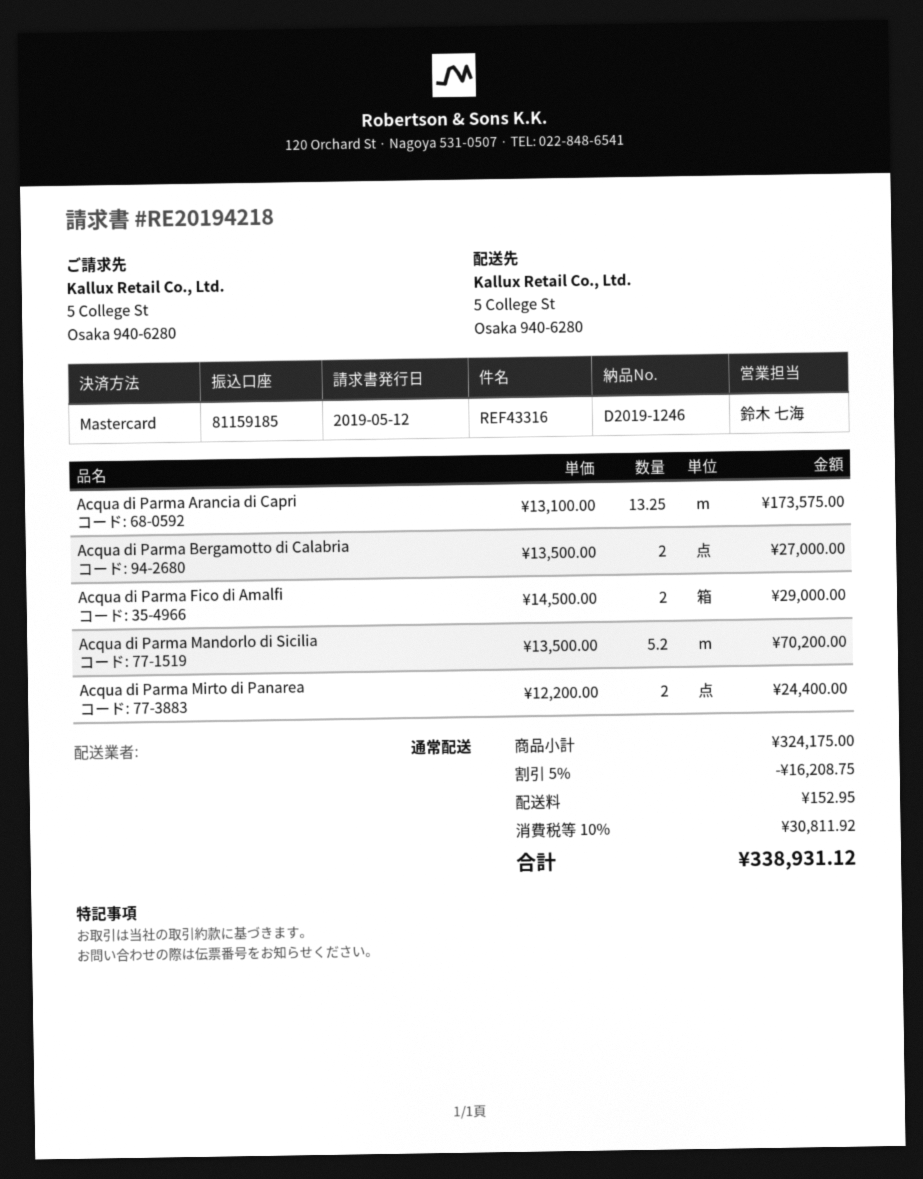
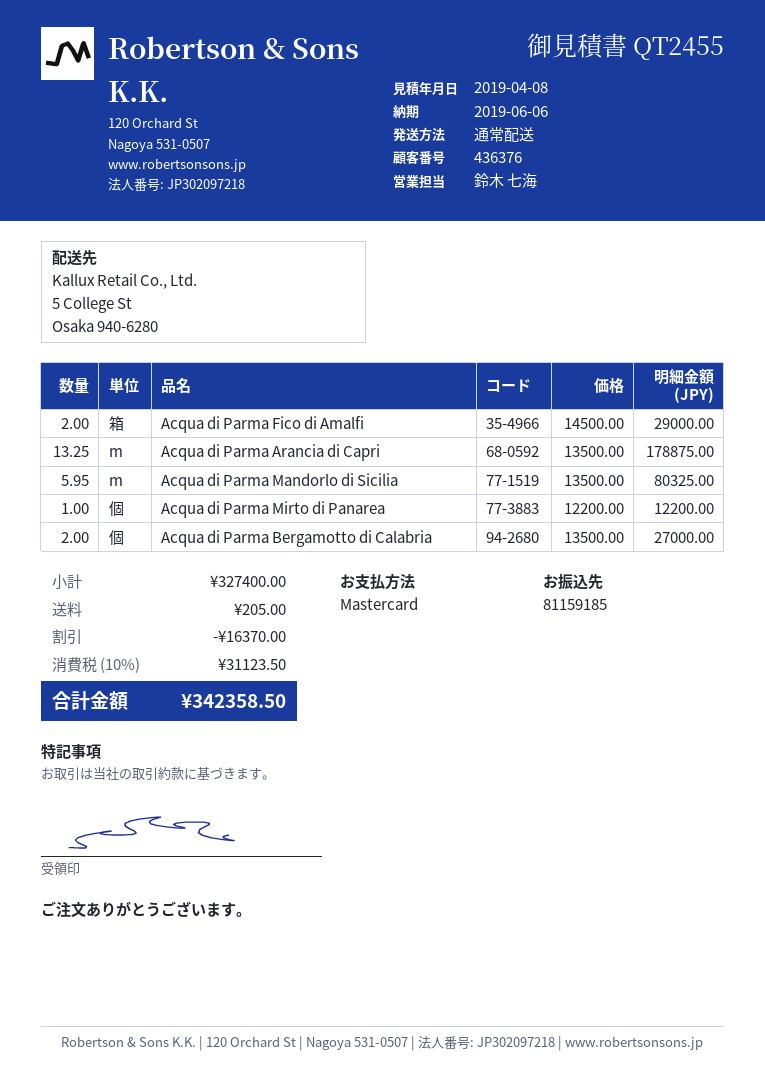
Acqua di Parma Arancia di Capri: 13.25 x 13100.00 = 173575.00 -> 13.25 x 13500.00 = 178875.00
Acqua di Parma Mandorlo di Sicilia: 5.2 x 13500.00 = 70200.00 -> 5.95 x 13500.00 = 80325.00
Acqua di Parma Mirto di Panarea: 2 x 12200.00 = 24400.00 -> 1 x 12200.00 = 12200.00
subtotal: 324175.00 -> 327400.00
discount: 16208.75 -> 16370.00
shipping: 152.95 -> 205.00
tax: 10% = 30811.92 -> 10% = 31123.50
total: 338931.12 -> 342358.50

